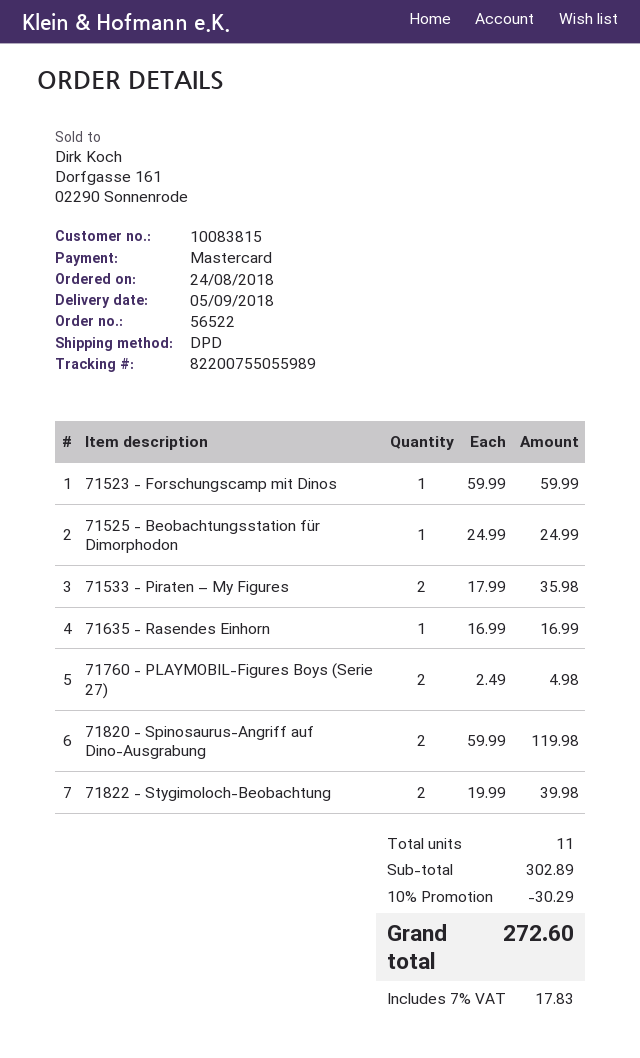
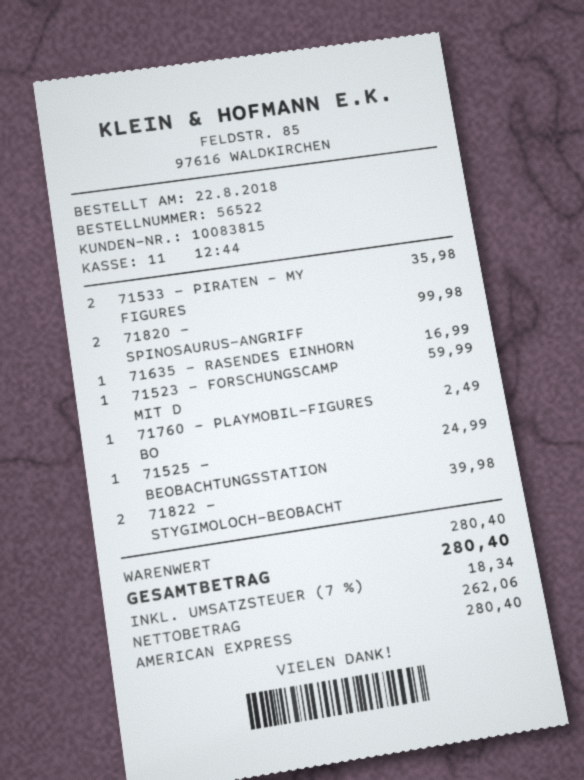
order date: 2018-08-24 -> 2018-08-22
payment method: Mastercard -> American Express
71760 - PLAYMOBIL-Figures Boys (Serie 27): 2 for 4.98 -> 1 for 2.49
71820 - Spinosaurus-Angriff auf Dino-Ausgrabung: 2 for 119.98 -> 2 for 99.98
subtotal: 302.89 -> 280.40
discount: 10% = 30.29 -> none
tax: 7% = 17.83 -> 7% = 18.34
total: 272.60 -> 280.40

